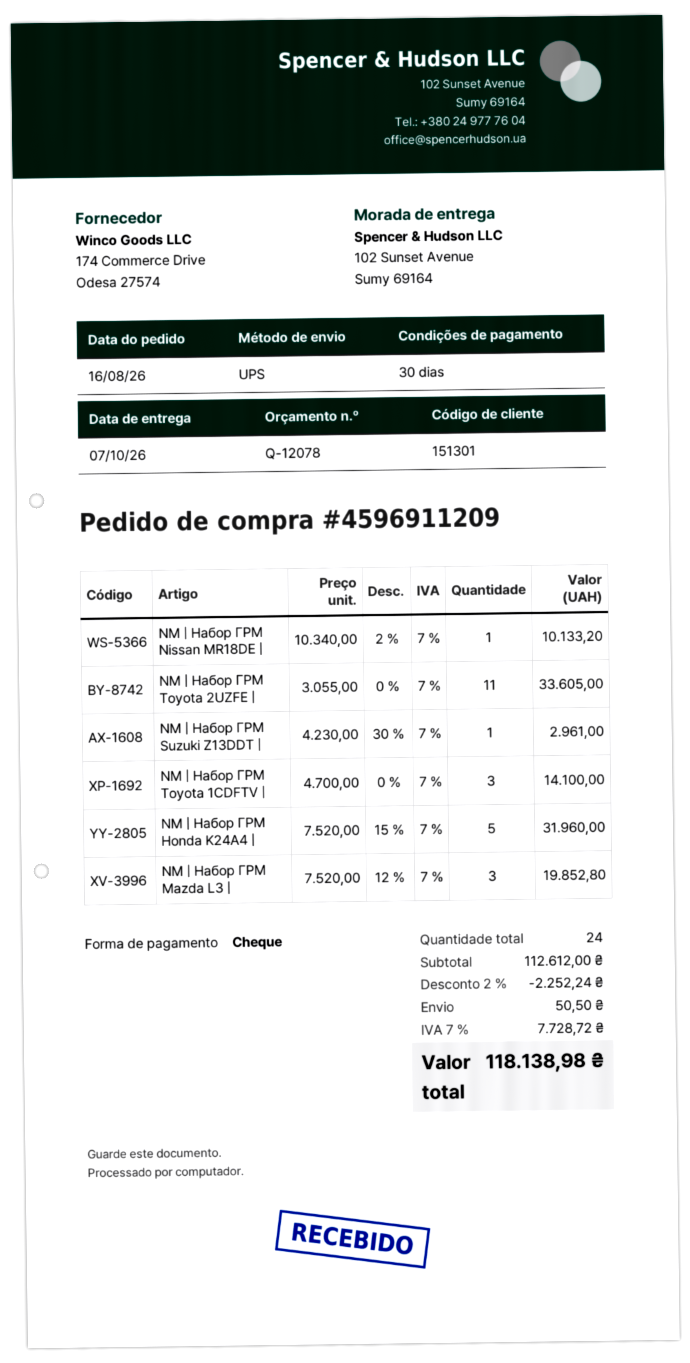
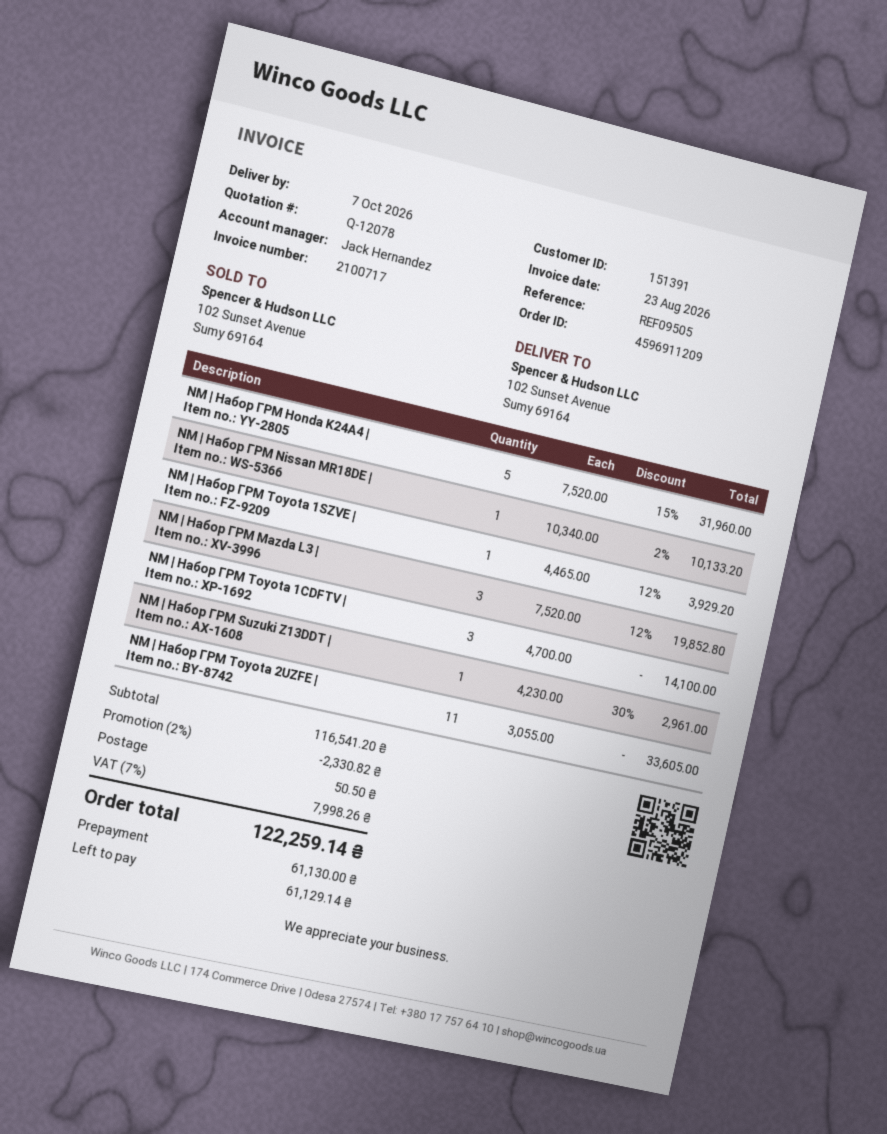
customer number: 151301 -> 151391
NM | Набор ГРМ Toyota 1SZVE |: none -> 1 x 4465.00 - 12% = 3929.20
subtotal: 112612.00 -> 116541.20
discount: 2% = 2252.24 -> 2% = 2330.82
tax: 7% = 7728.72 -> 7% = 7998.26
total: 118138.98 -> 122259.14

